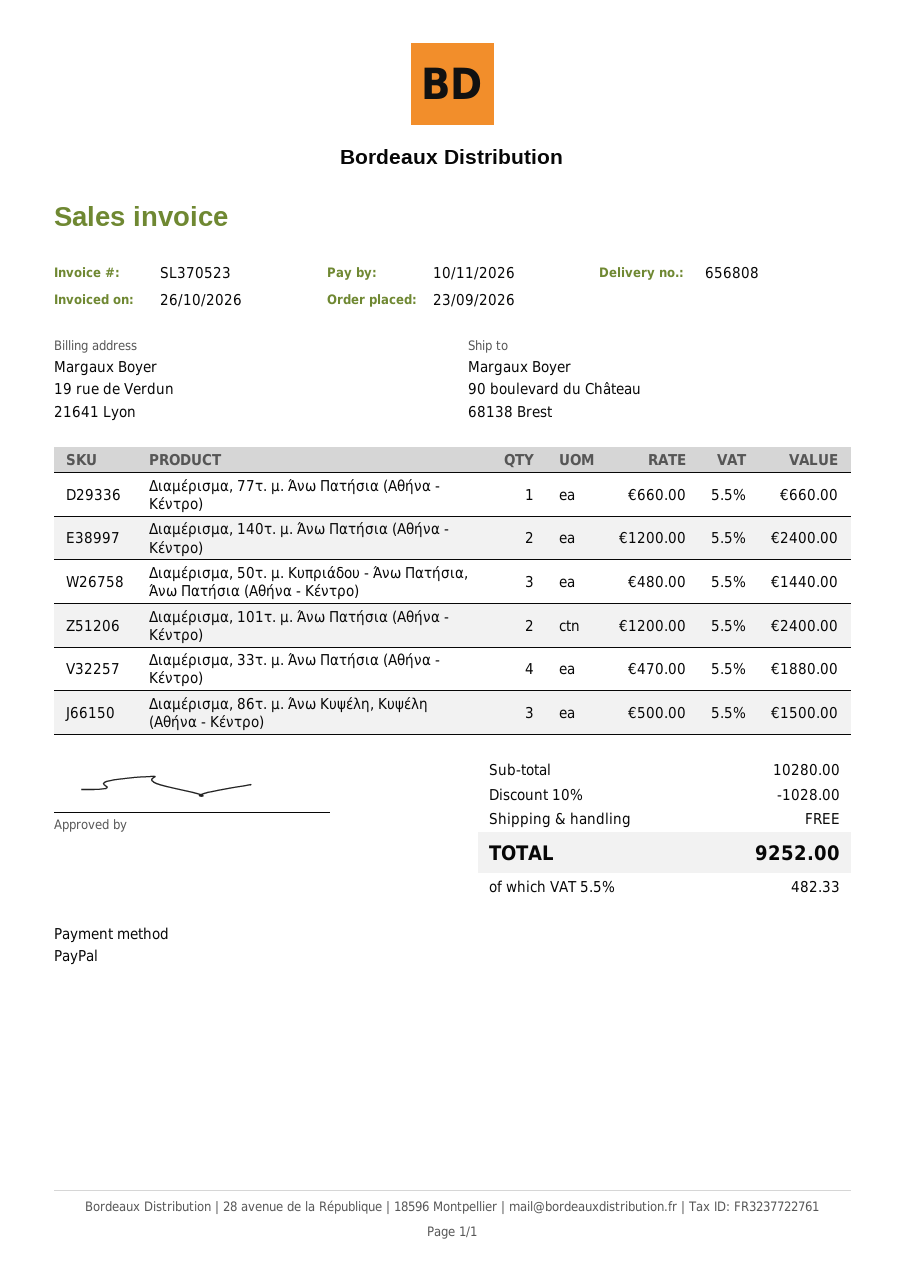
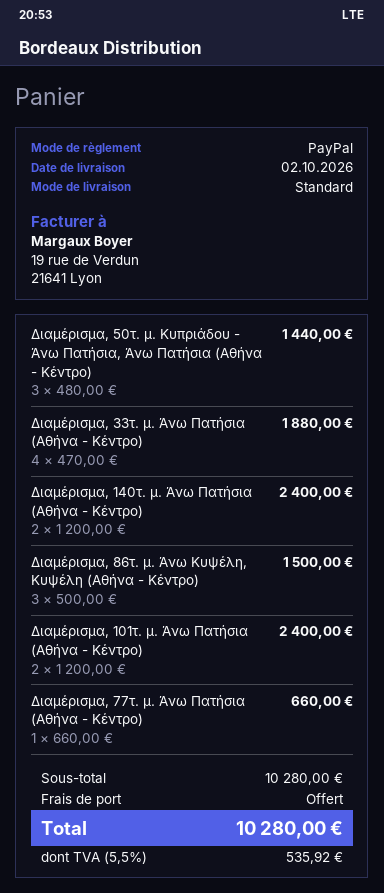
discount: 10% = 1028.00 -> none
tax: 5.5% = 482.33 -> 5.5% = 535.92
total: 9252.00 -> 10280.00

